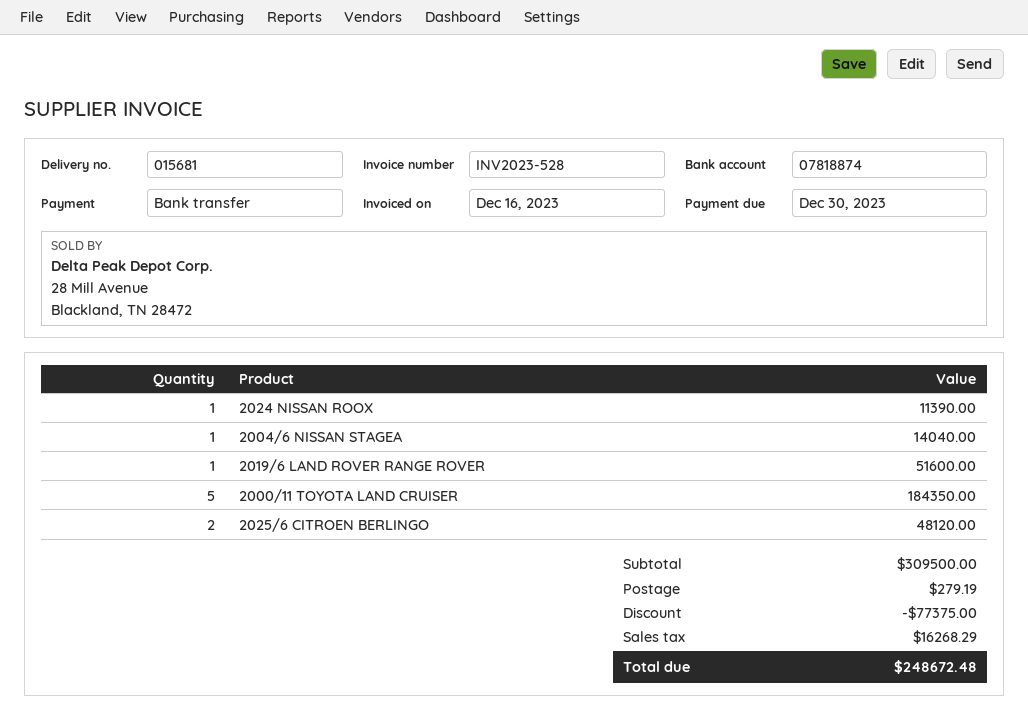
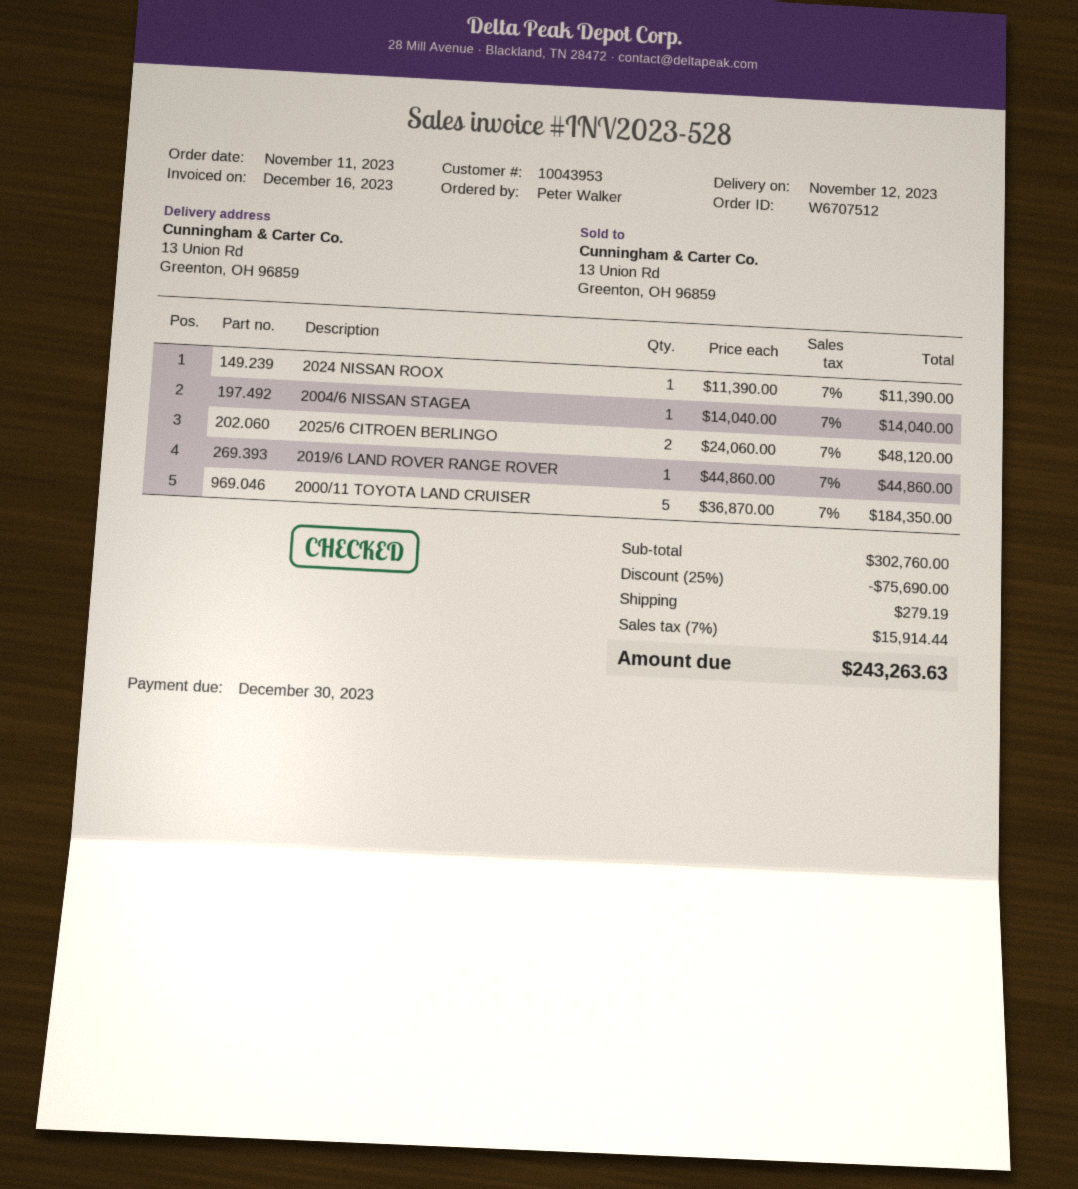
2019/6 LAND ROVER RANGE ROVER: 1 for 51600.00 -> 1 for 44860.00
subtotal: 309500.00 -> 302760.00
discount: 77375.00 -> 75690.00
tax: 16268.29 -> 15914.44
total: 248672.48 -> 243263.63

